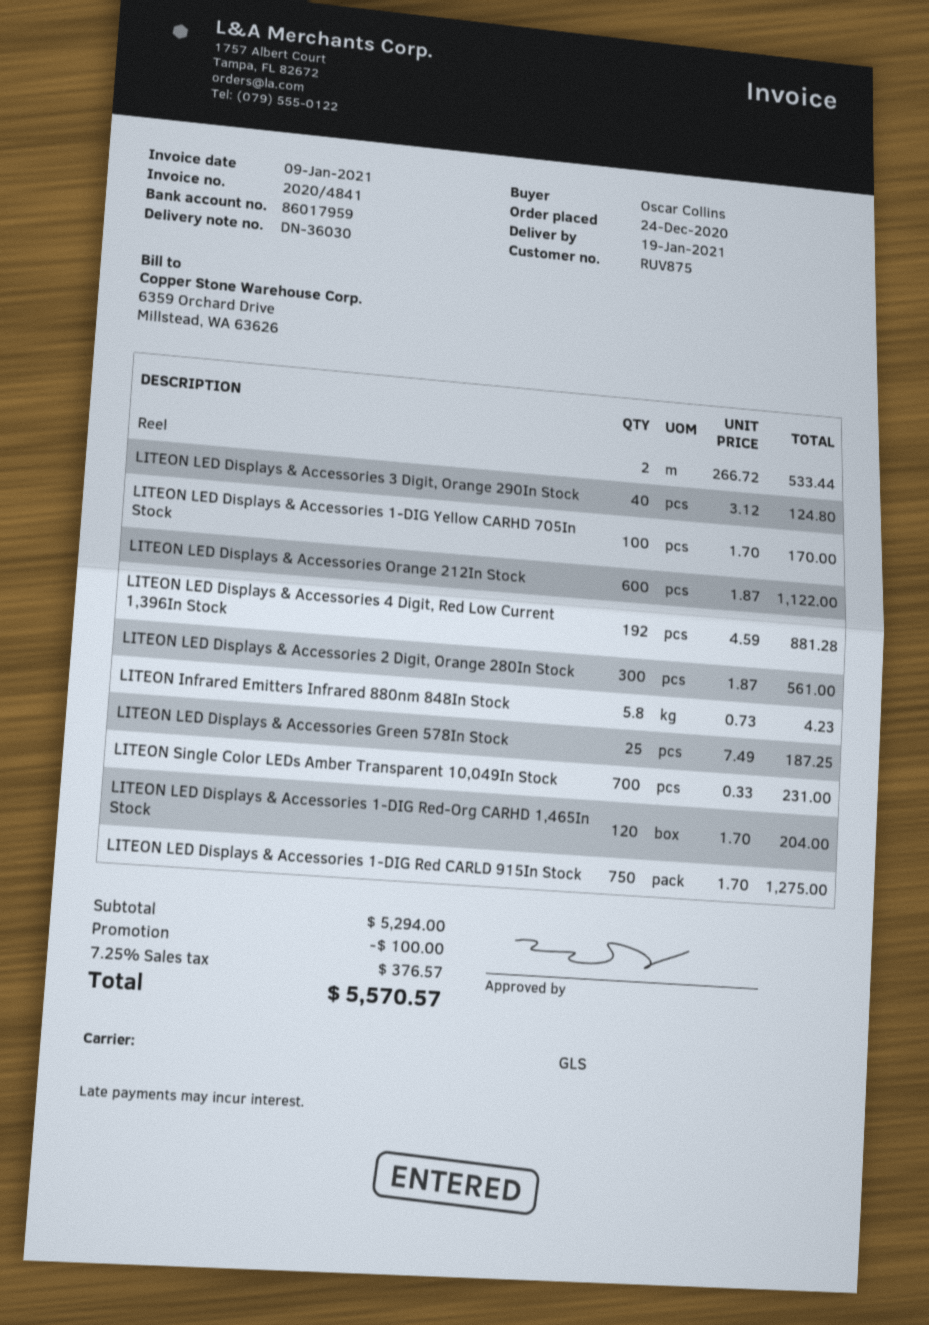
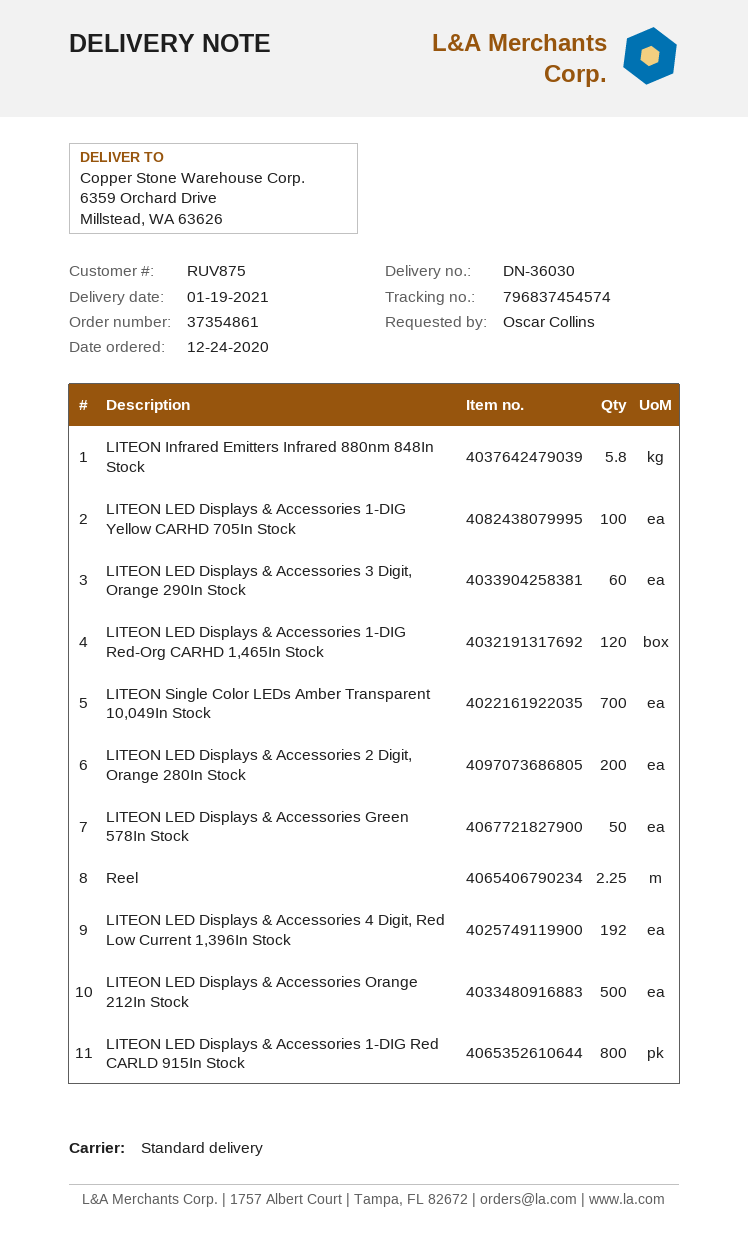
shipping method: GLS -> standard
Reel: 2 -> 2.25
LITEON LED Displays & Accessories 3 Digit, Orange 290In Stock: 40 -> 60
LITEON LED Displays & Accessories Orange 212In Stock: 600 -> 500
LITEON LED Displays & Accessories 2 Digit, Orange 280In Stock: 300 -> 200
LITEON LED Displays & Accessories Green 578In Stock: 25 -> 50
LITEON LED Displays & Accessories 1-DIG Red CARLD 915In Stock: 750 -> 800

